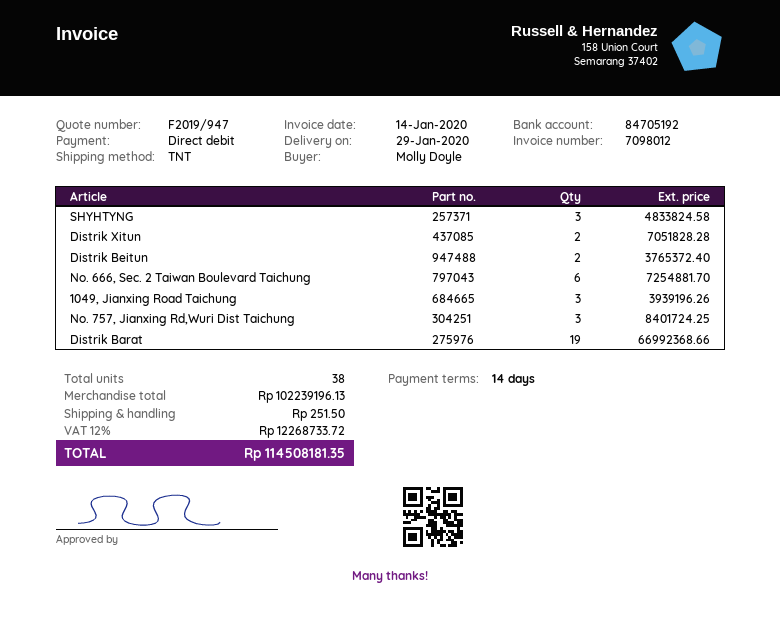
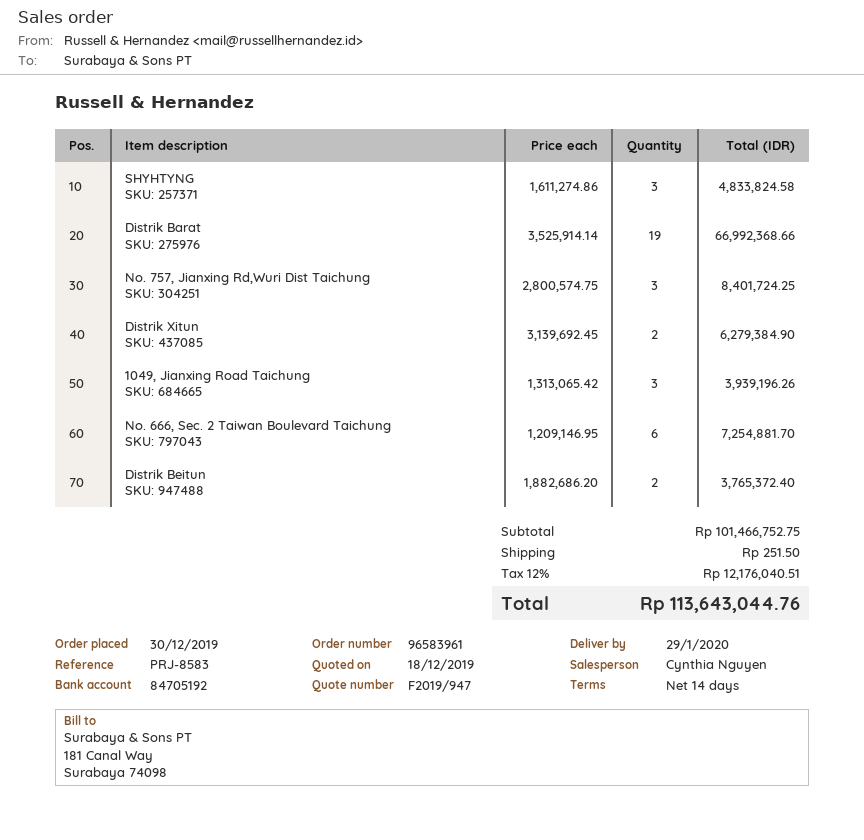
Distrik Xitun: 2 for 7051828.28 -> 2 for 6279384.90
subtotal: 102239196.13 -> 101466752.75
tax: 12% = 12268733.72 -> 12% = 12176040.51
total: 114508181.35 -> 113643044.76

